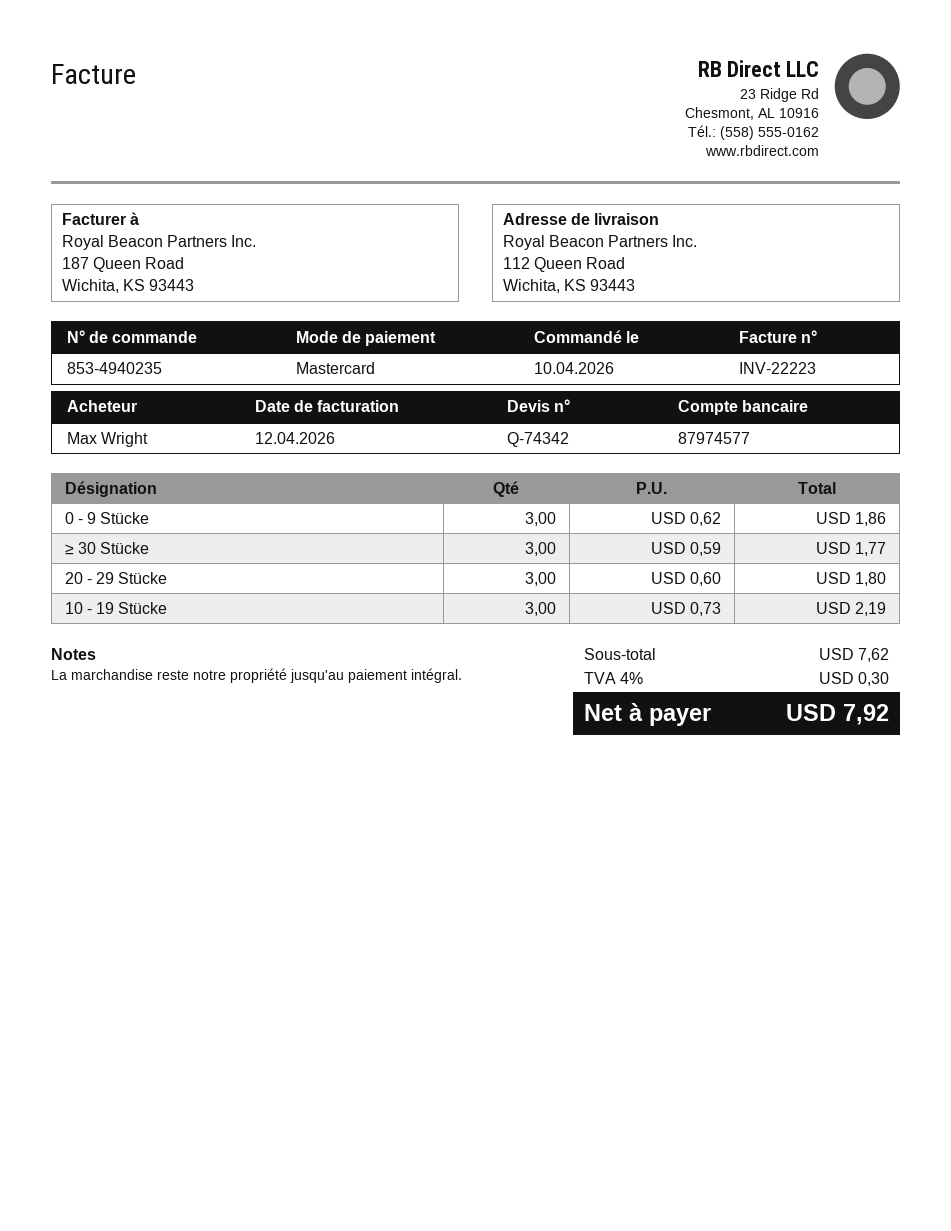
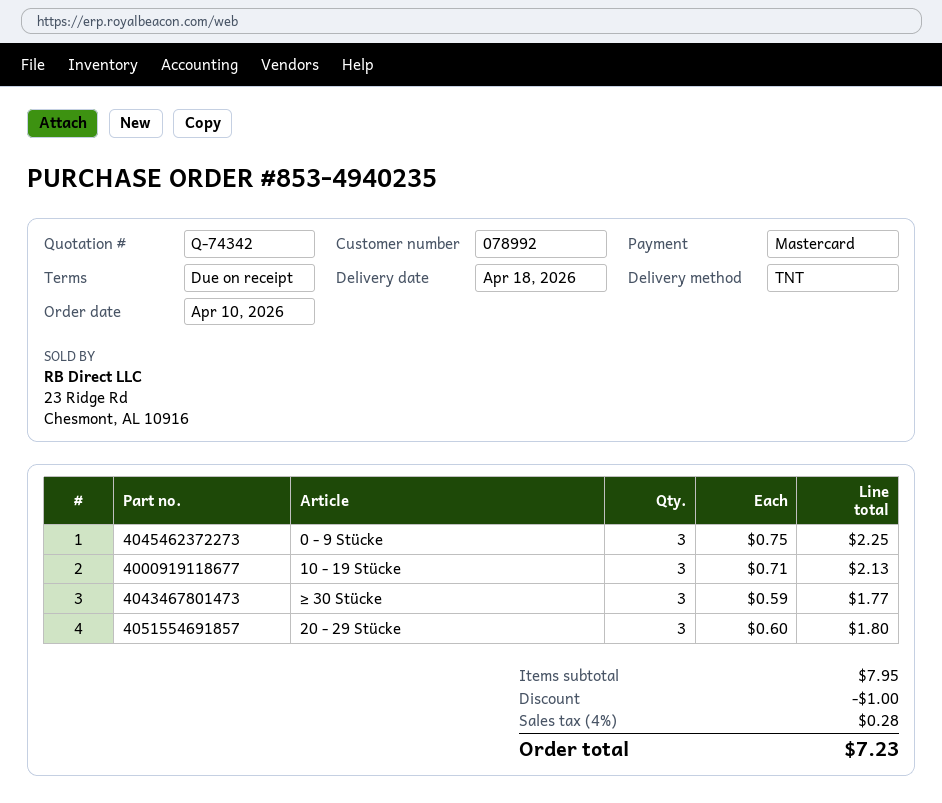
0 - 9 Stücke: 3 x 0.62 = 1.86 -> 3 x 0.75 = 2.25
10 - 19 Stücke: 3 x 0.73 = 2.19 -> 3 x 0.71 = 2.13
subtotal: 7.62 -> 7.95
discount: none -> 1.00
tax: 4% = 0.30 -> 4% = 0.28
total: 7.92 -> 7.23

